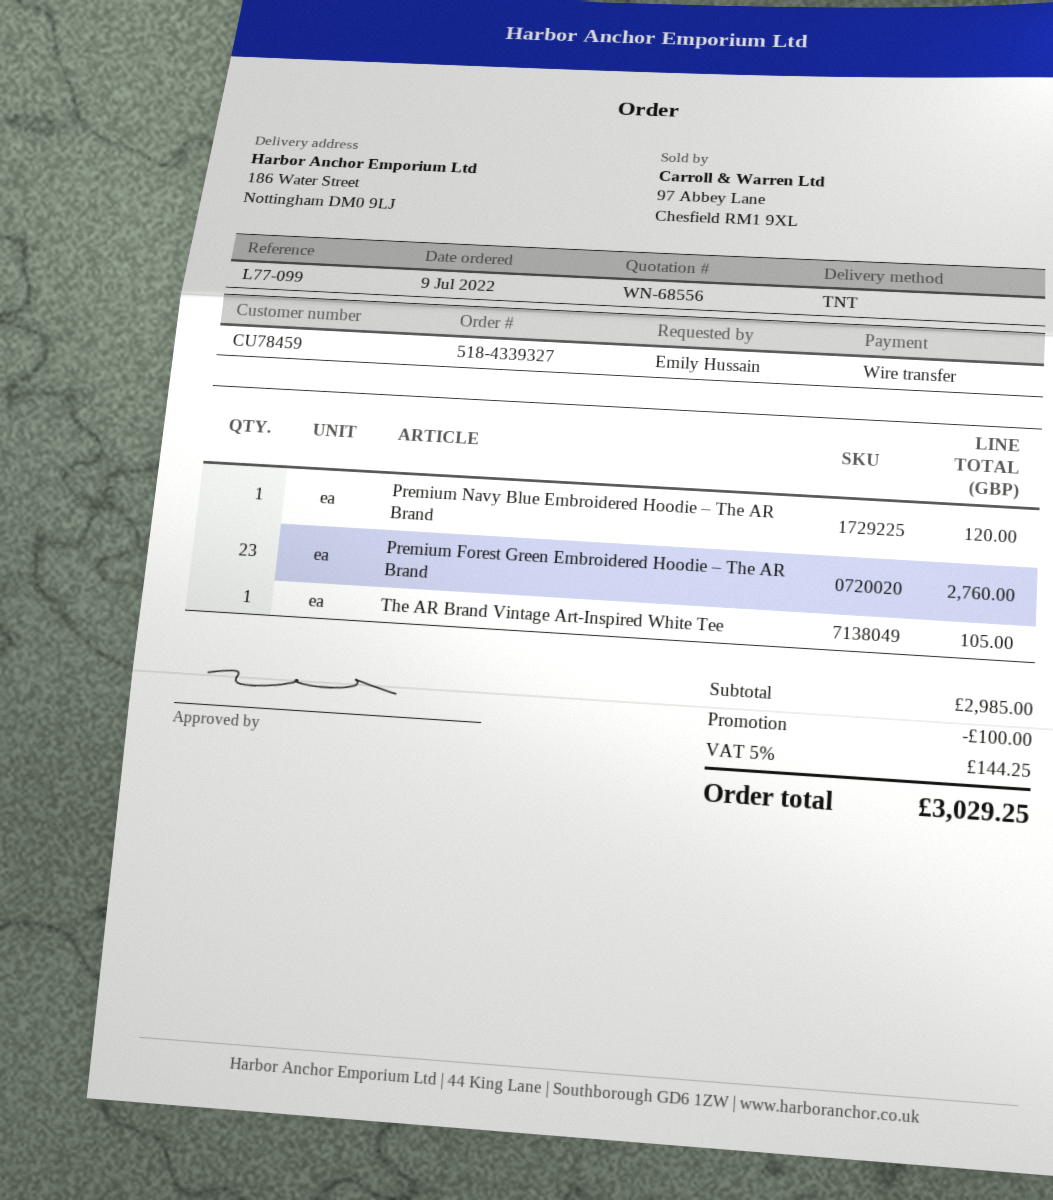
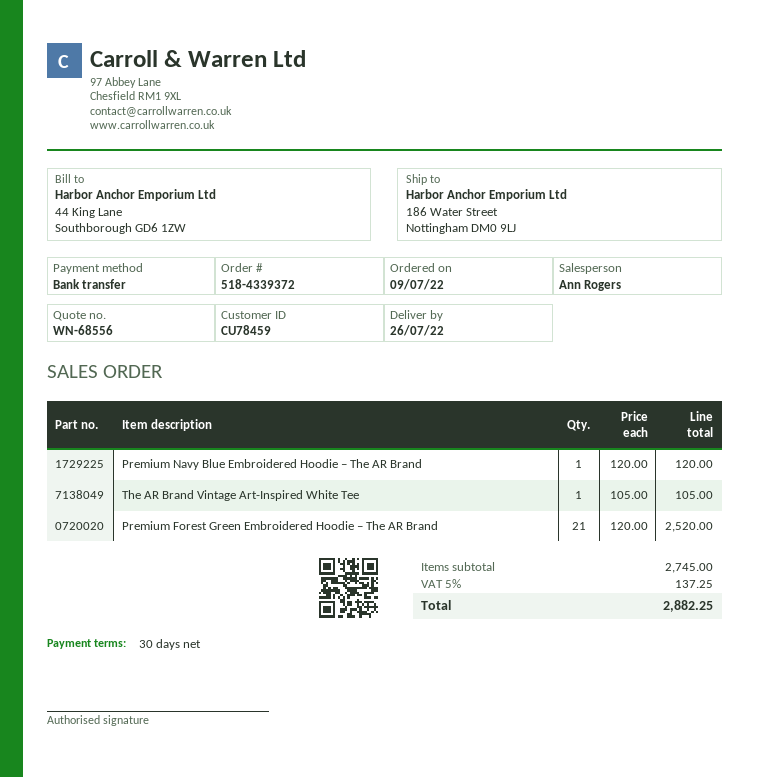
order number: 518-4339327 -> 518-4339372
Premium Forest Green Embroidered Hoodie – The AR Brand: 23 for 2760.00 -> 21 for 2520.00
subtotal: 2985.00 -> 2745.00
discount: 100.00 -> none
tax: 5% = 144.25 -> 5% = 137.25
total: 3029.25 -> 2882.25

